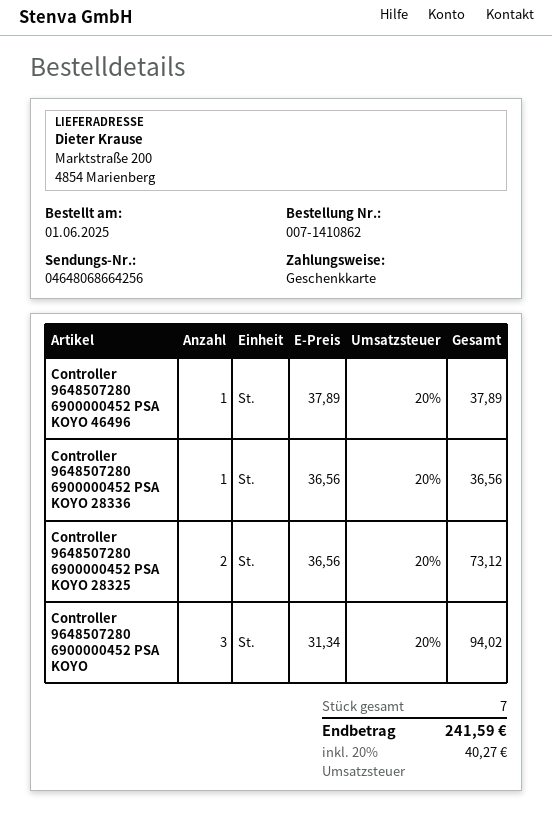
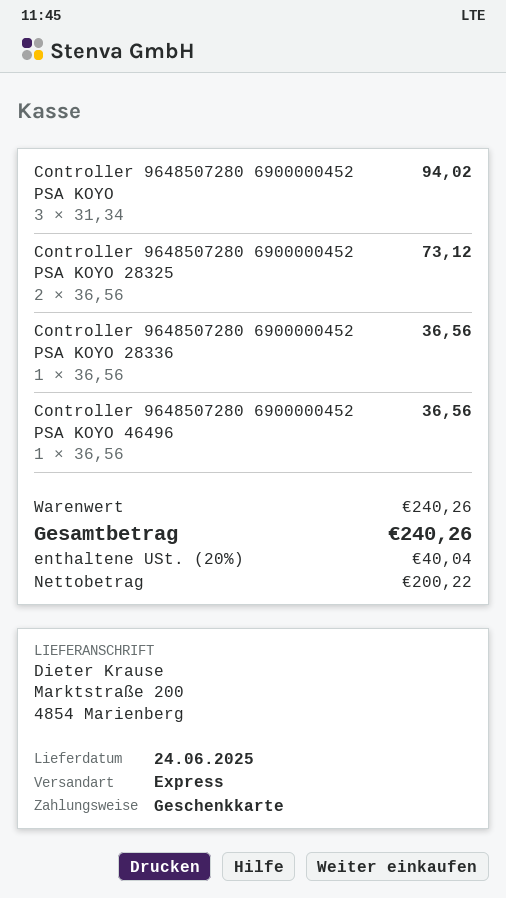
Controller 9648507280 6900000452 PSA KOYO 46496: 1 x 37.89 = 37.89 -> 1 x 36.56 = 36.56
tax: 20% = 40.27 -> 20% = 40.04
total: 241.59 -> 240.26

